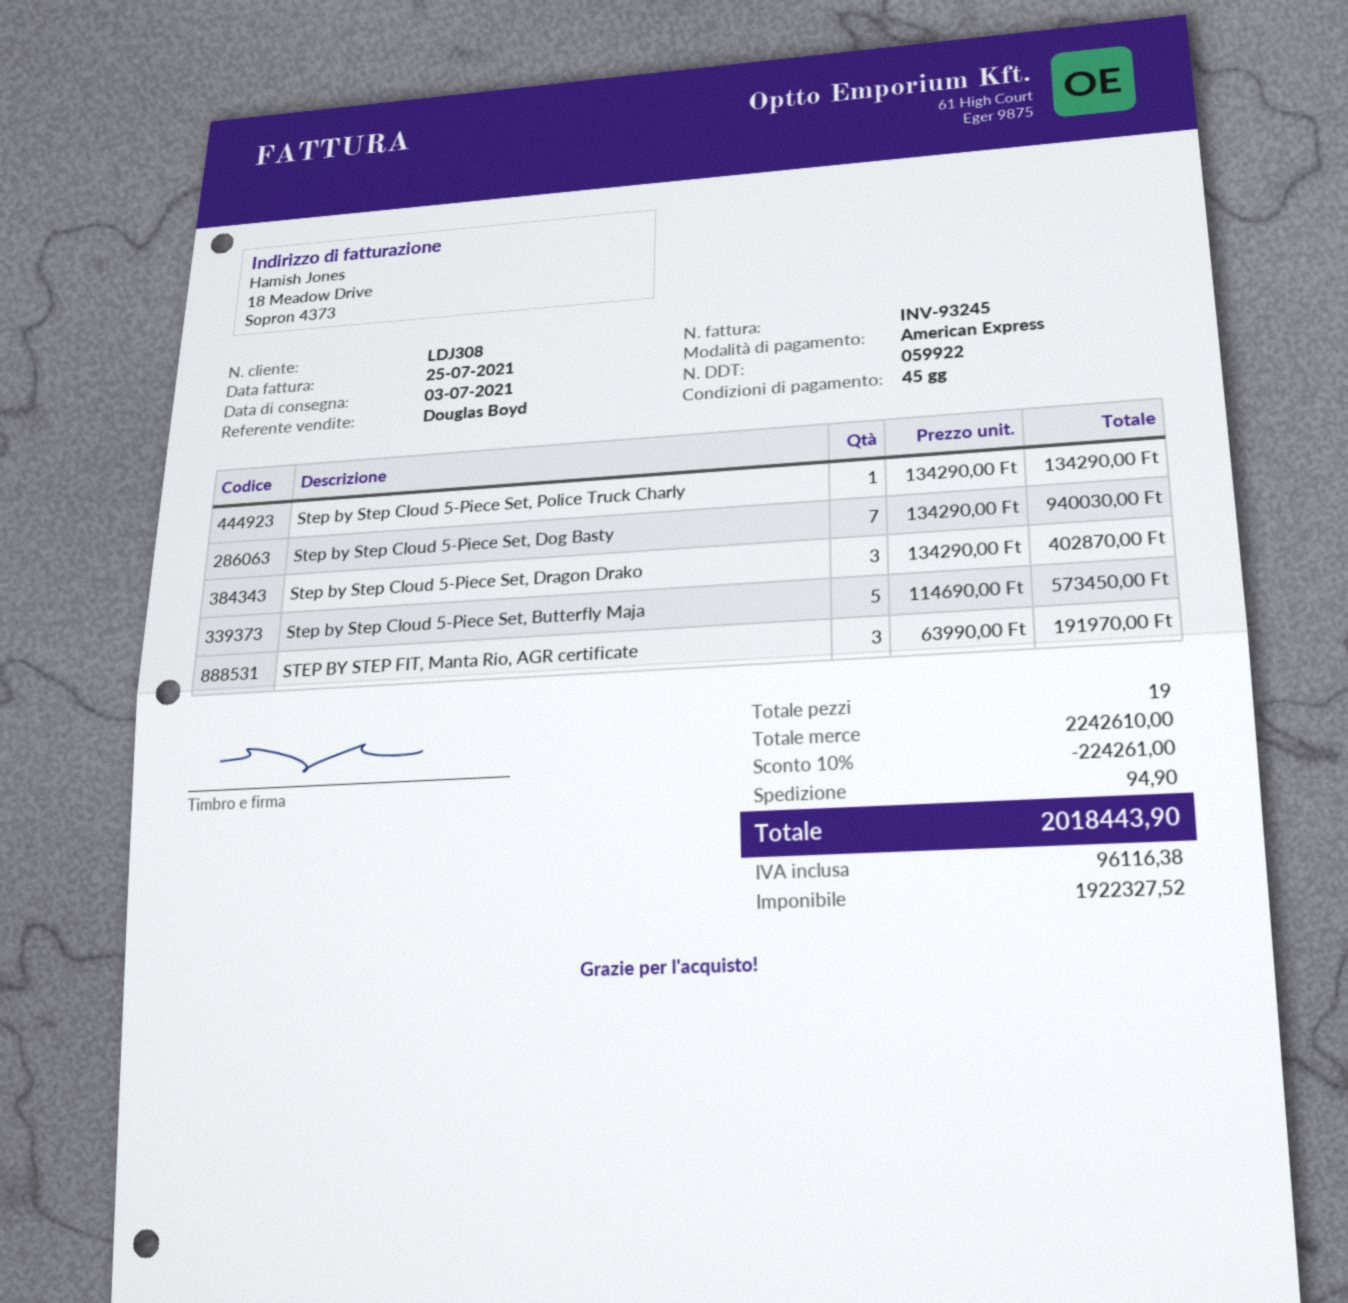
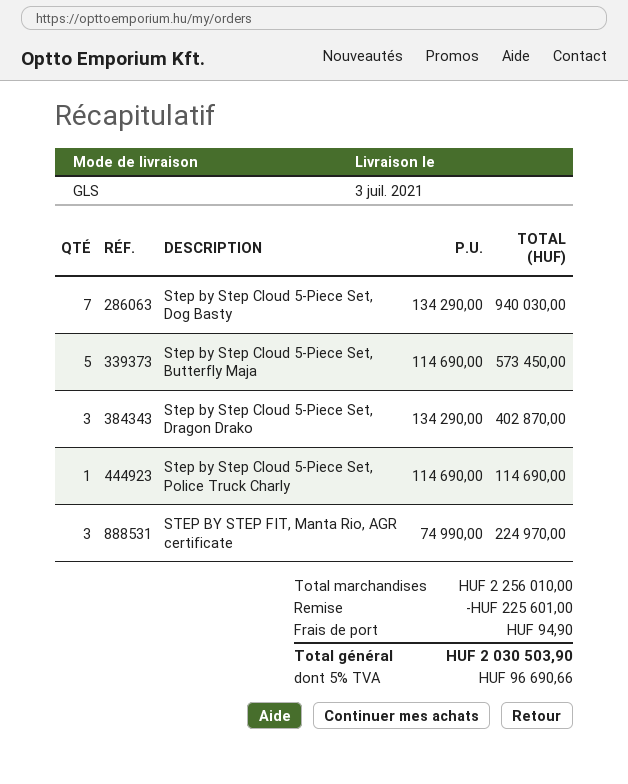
Step by Step Cloud 5-Piece Set, Police Truck Charly: 1 x 134290.00 = 134290.00 -> 1 x 114690.00 = 114690.00
STEP BY STEP FIT, Manta Rio, AGR certificate: 3 x 63990.00 = 191970.00 -> 3 x 74990.00 = 224970.00
subtotal: 2242610.00 -> 2256010.00
discount: 224261.00 -> 225601.00
tax: 96116.38 -> 96690.66
total: 2018443.90 -> 2030503.90

